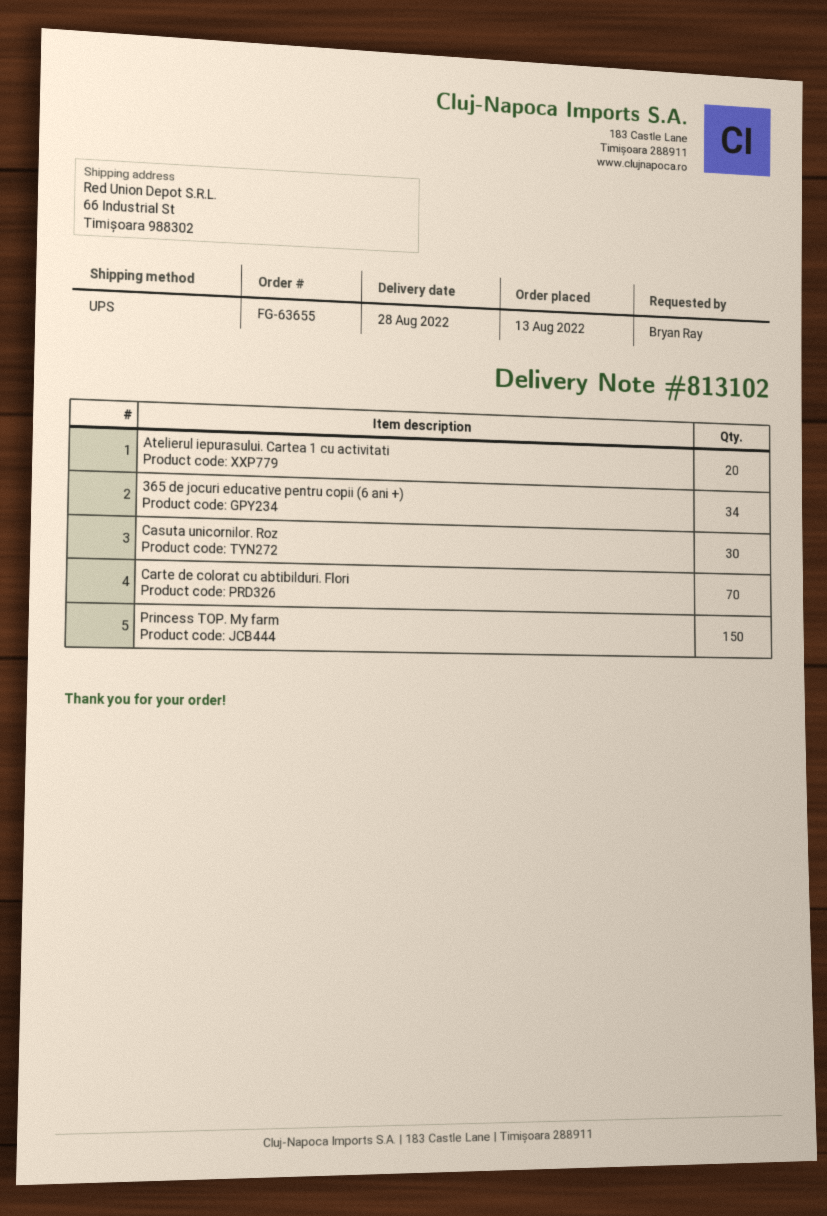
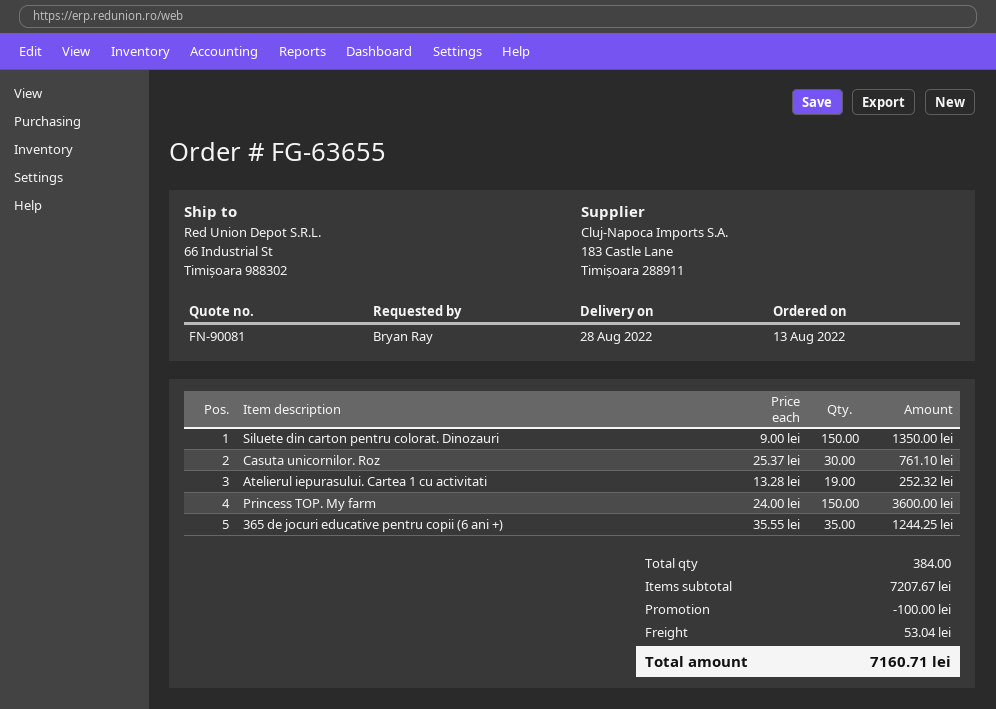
Atelierul iepurasului. Cartea 1 cu activitati: 20 -> 19
365 de jocuri educative pentru copii (6 ani +): 34 -> 35
Carte de colorat cu abtibilduri. Flori: 70 -> none
Siluete din carton pentru colorat. Dinozauri: none -> 150

